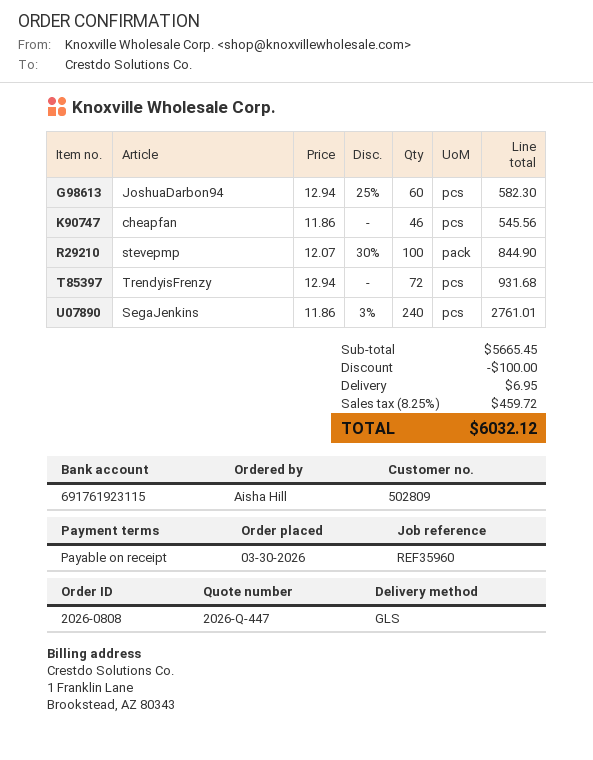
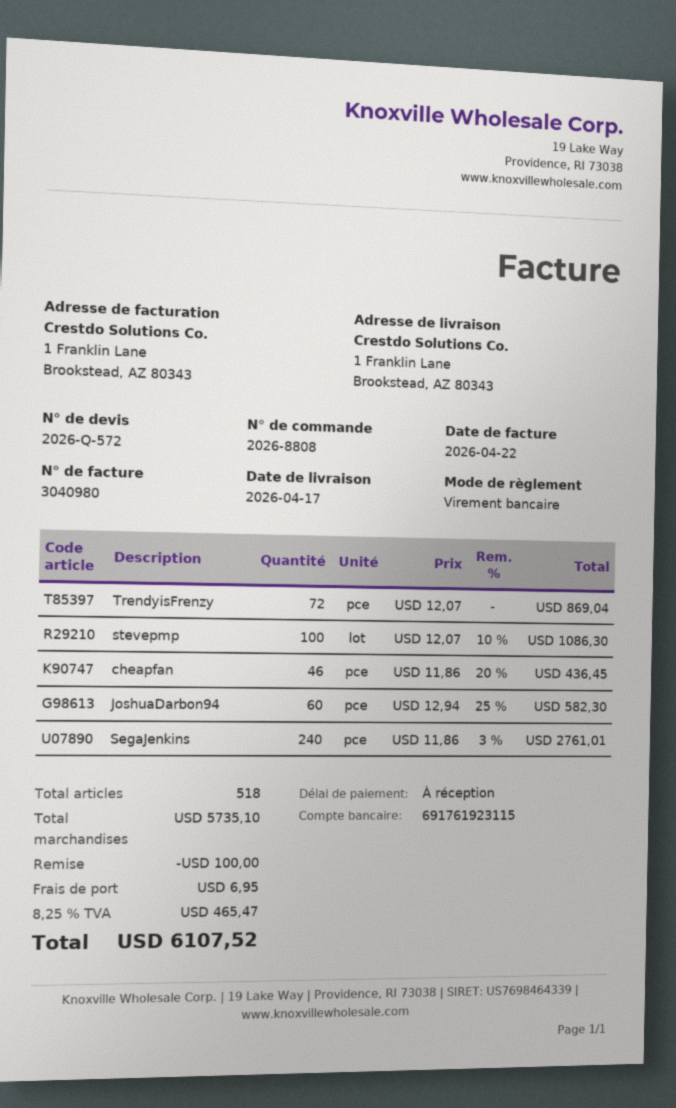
quote number: 2026-Q-447 -> 2026-Q-572
order number: 2026-0808 -> 2026-8808
cheapfan: 46 x 11.86 = 545.56 -> 46 x 11.86 - 20% = 436.45
stevepmp: 100 x 12.07 - 30% = 844.90 -> 100 x 12.07 - 10% = 1086.30
TrendyisFrenzy: 72 x 12.94 = 931.68 -> 72 x 12.07 = 869.04
subtotal: 5665.45 -> 5735.10
tax: 8.25% = 459.72 -> 8.25% = 465.47
total: 6032.12 -> 6107.52

